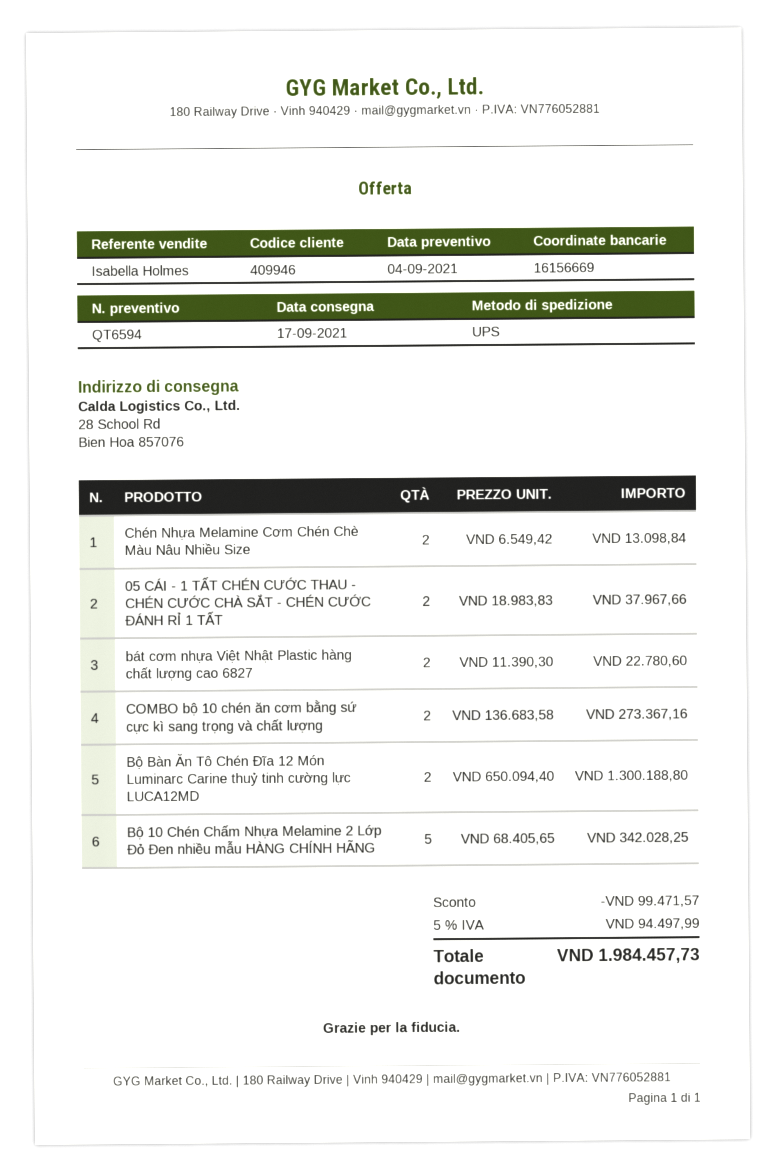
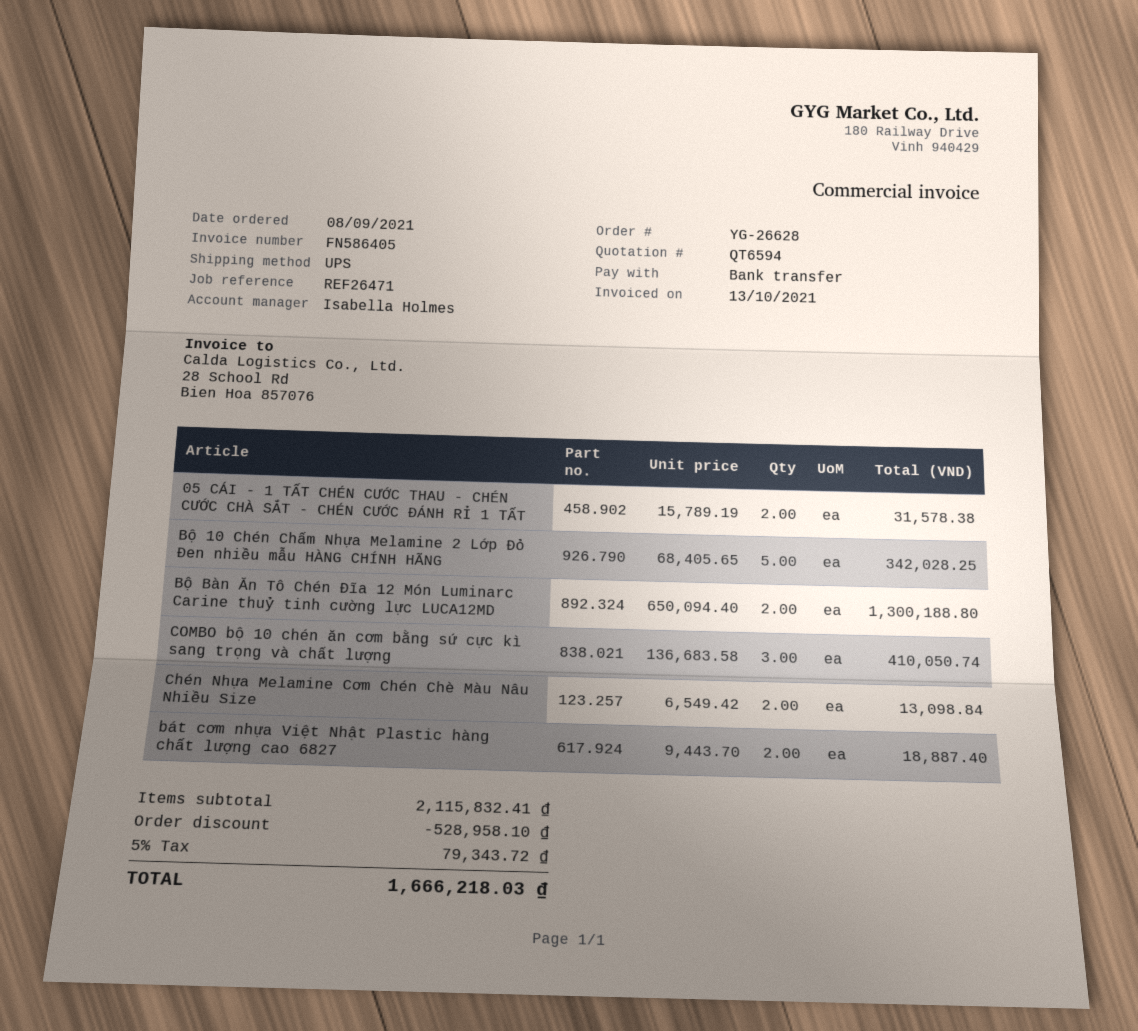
05 CÁI - 1 TẤT CHÉN CƯỚC THAU - CHÉN CƯỚC CHÀ SẮT - CHÉN CƯỚC ĐÁNH RỈ 1 TẤT: 2 x 18983.83 = 37967.66 -> 2 x 15789.19 = 31578.38
bát cơm nhựa Việt Nhật Plastic hàng chất lượng cao 6827: 2 x 11390.30 = 22780.60 -> 2 x 9443.70 = 18887.40
COMBO bộ 10 chén ăn cơm bằng sứ cực kì sang trọng và chất lượng: 2 x 136683.58 = 273367.16 -> 3 x 136683.58 = 410050.74
discount: 99471.57 -> 528958.10
tax: 5% = 94497.99 -> 5% = 79343.72
total: 1984457.73 -> 1666218.03

